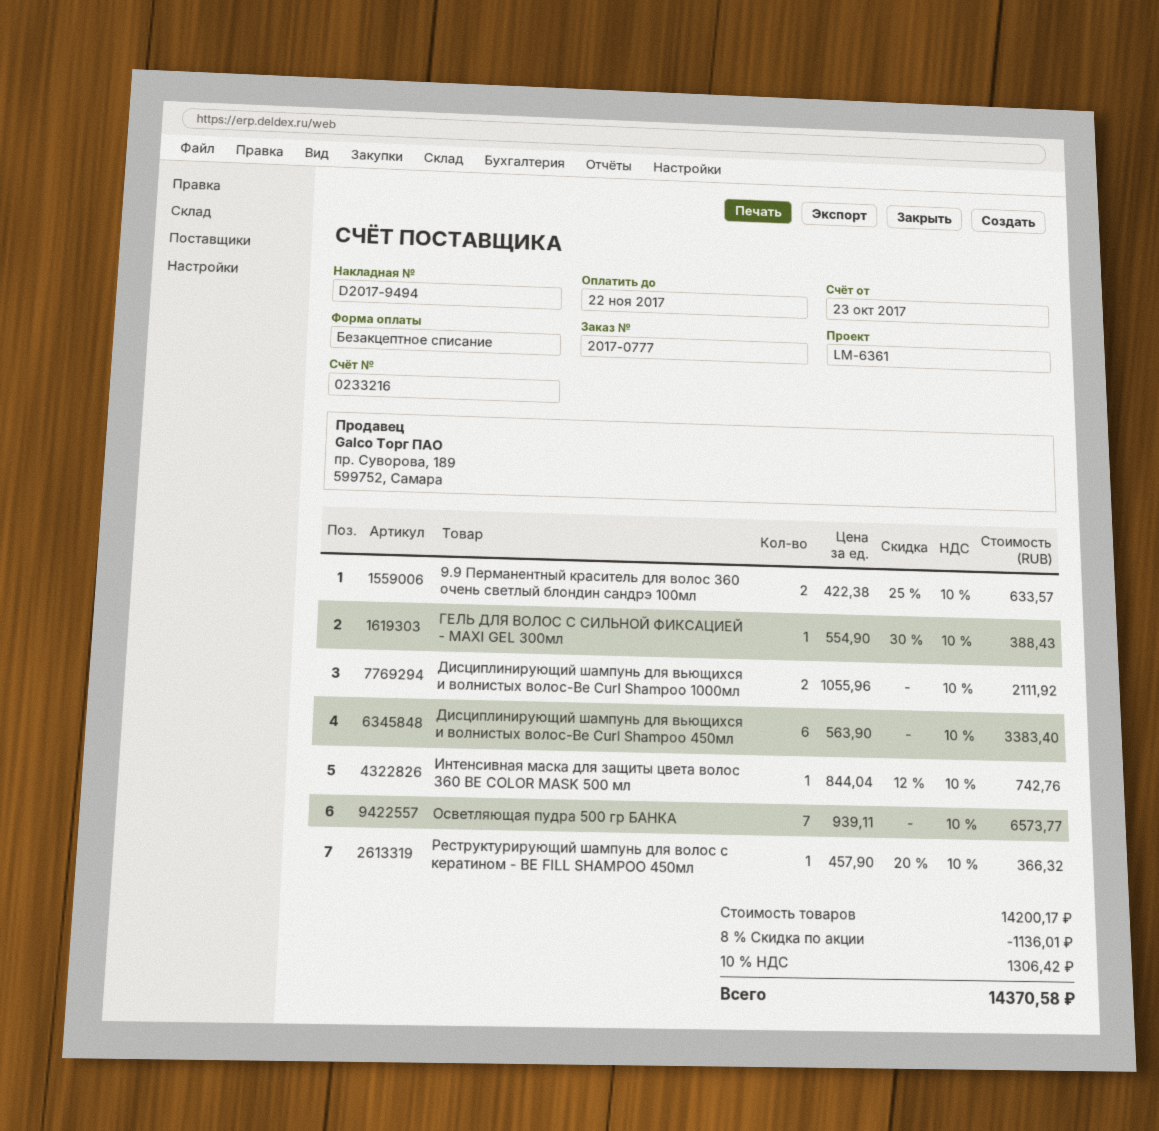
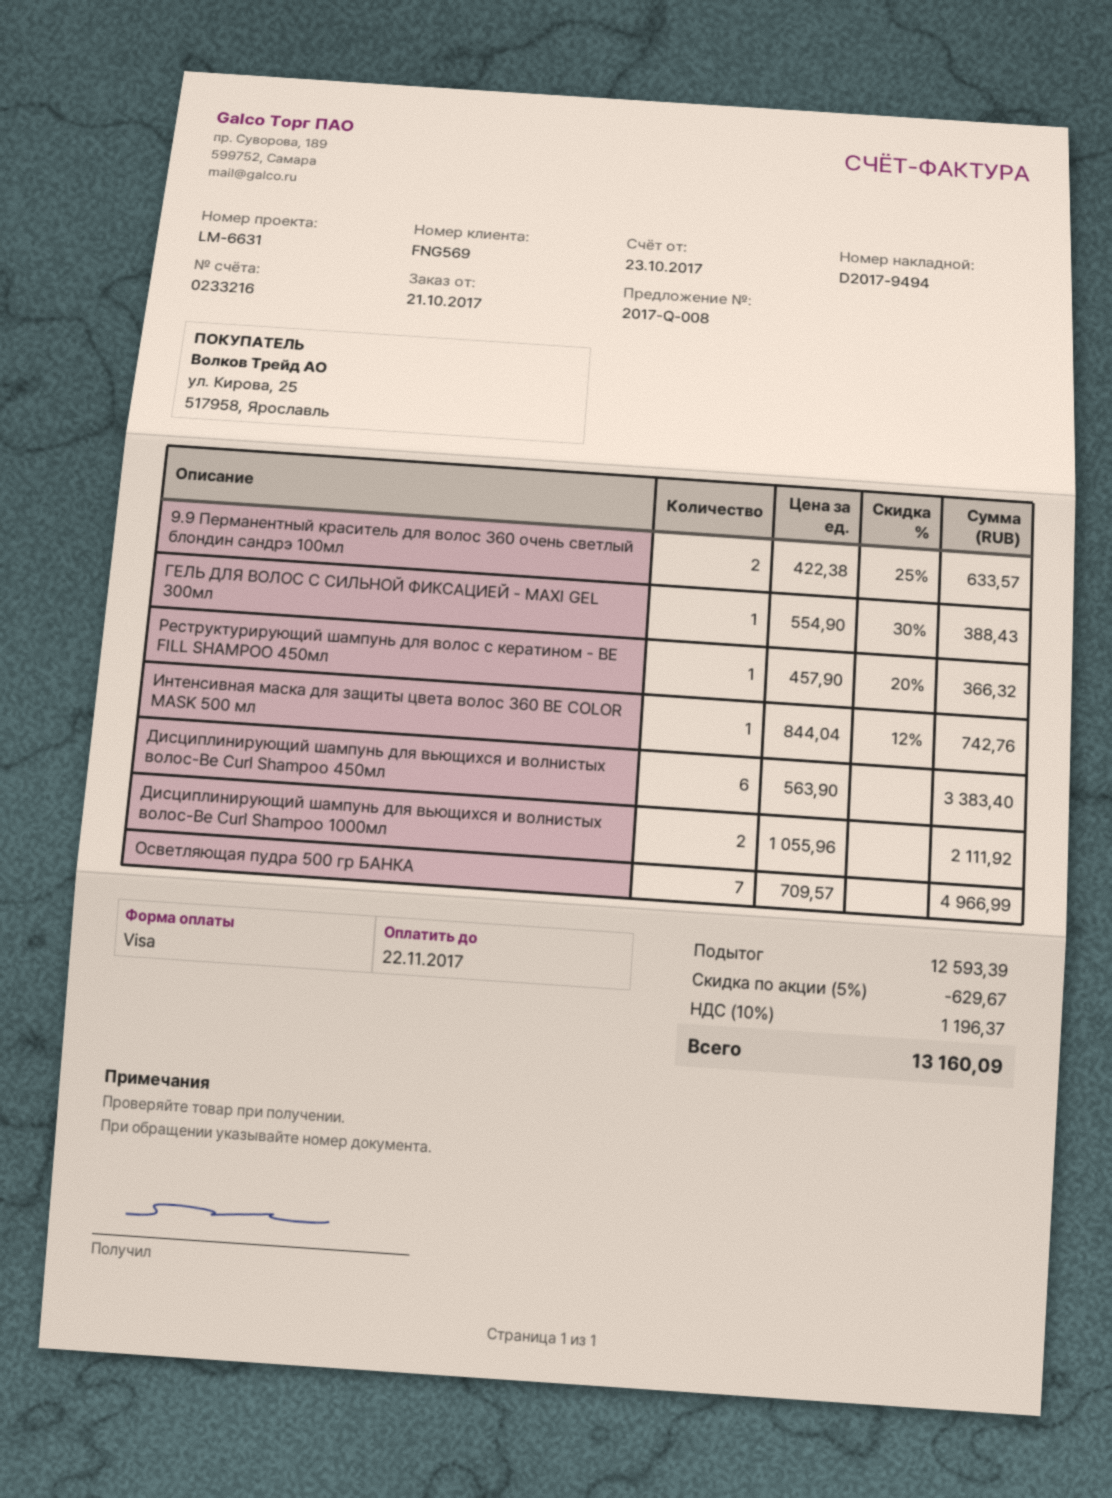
reference: LM-6361 -> LM-6631
payment method: direct debit -> Visa
Осветляющая пудра 500 гр БАНКА: 7 x 939.11 = 6573.77 -> 7 x 709.57 = 4966.99
subtotal: 14200.17 -> 12593.39
discount: 8% = 1136.01 -> 5% = 629.67
tax: 10% = 1306.42 -> 10% = 1196.37
total: 14370.58 -> 13160.09

